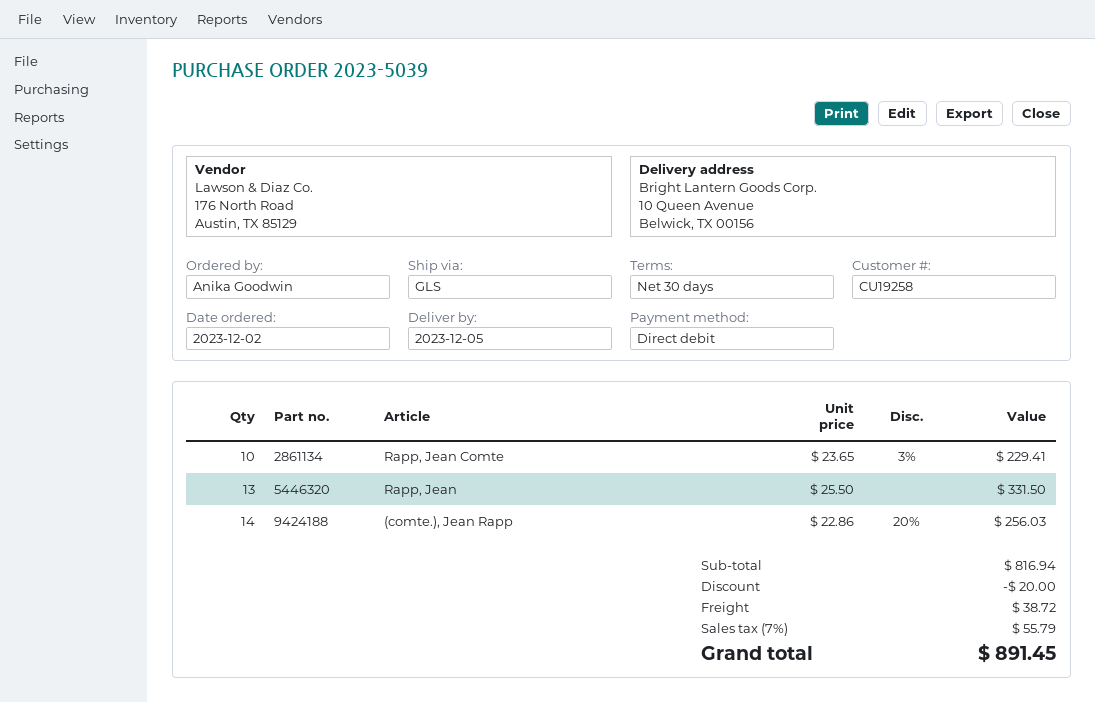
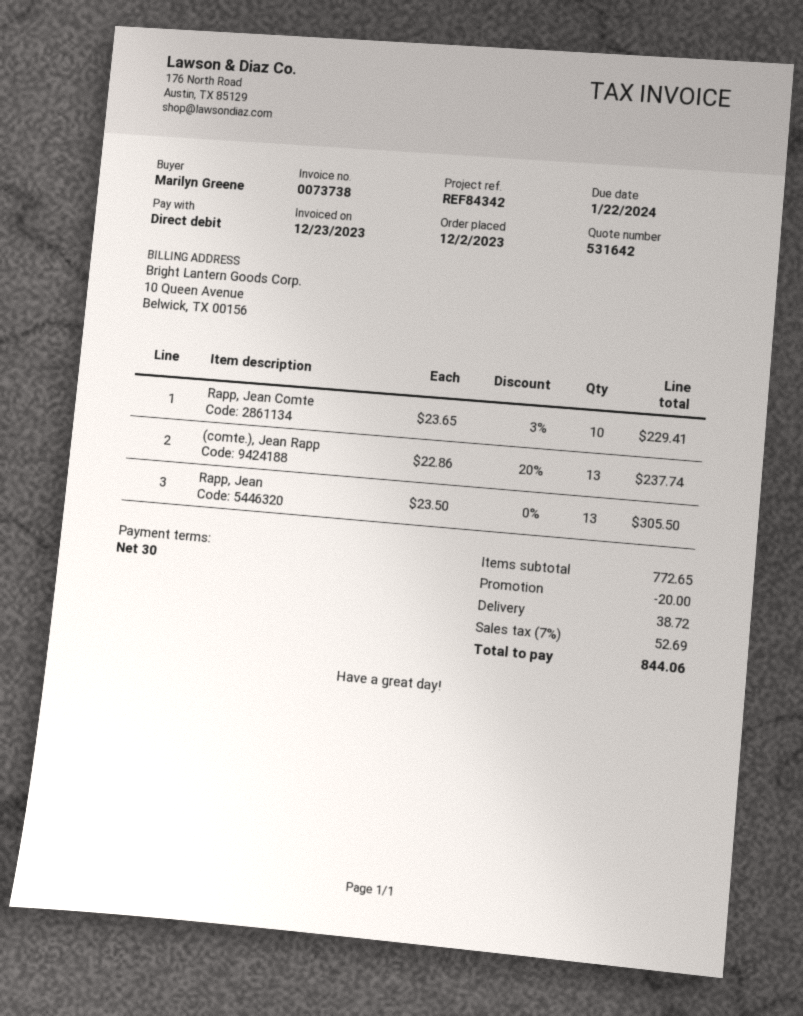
ordered by: Anika Goodwin -> Marilyn Greene
Rapp, Jean: 13 x 25.50 = 331.50 -> 13 x 23.50 = 305.50
(comte.), Jean Rapp: 14 x 22.86 - 20% = 256.03 -> 13 x 22.86 - 20% = 237.74
subtotal: 816.94 -> 772.65
tax: 7% = 55.79 -> 7% = 52.69
total: 891.45 -> 844.06

